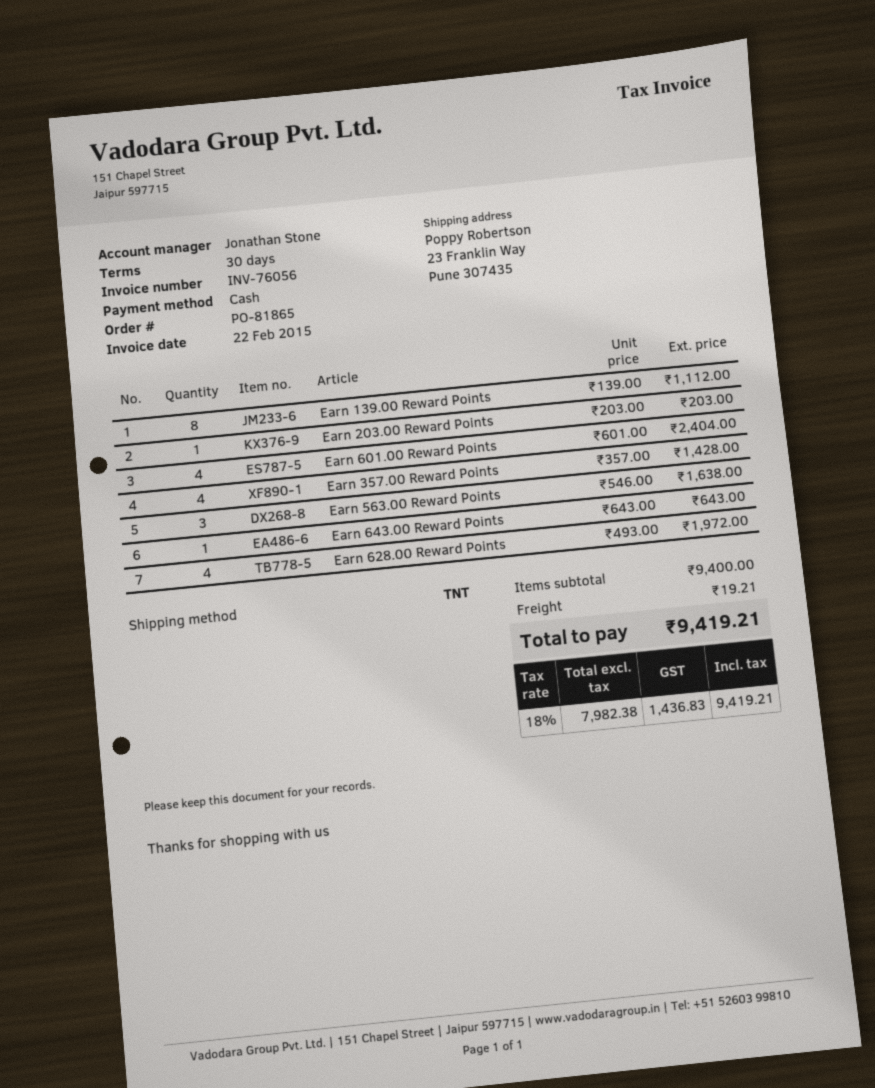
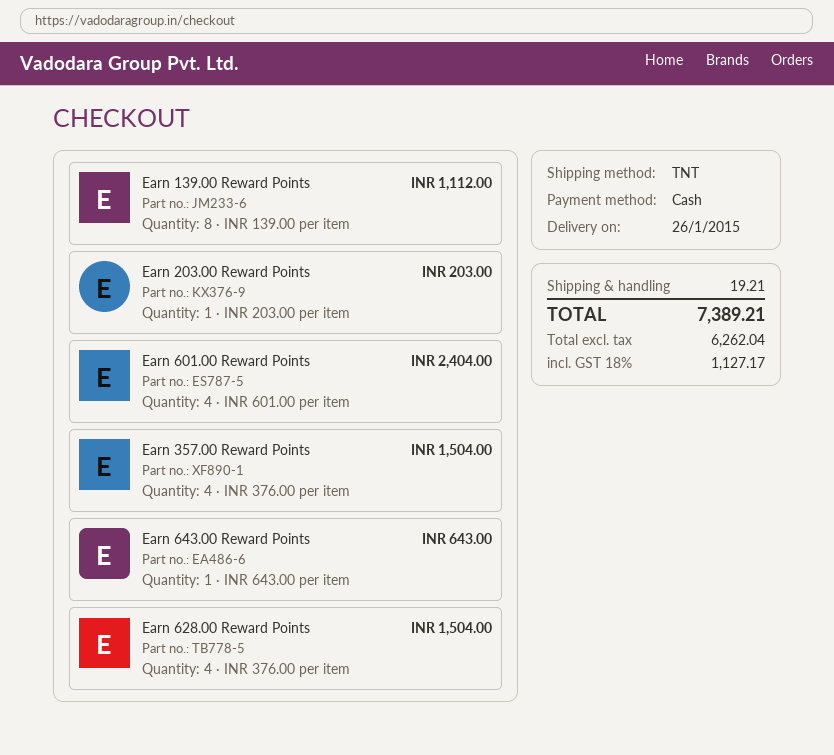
Earn 357.00 Reward Points: 4 x 357.00 = 1428.00 -> 4 x 376.00 = 1504.00
Earn 563.00 Reward Points: 3 x 546.00 = 1638.00 -> none
Earn 628.00 Reward Points: 4 x 493.00 = 1972.00 -> 4 x 376.00 = 1504.00
net: 7982.38 -> 6262.04
tax: 18% = 1436.83 -> 18% = 1127.17
total: 9419.21 -> 7389.21

